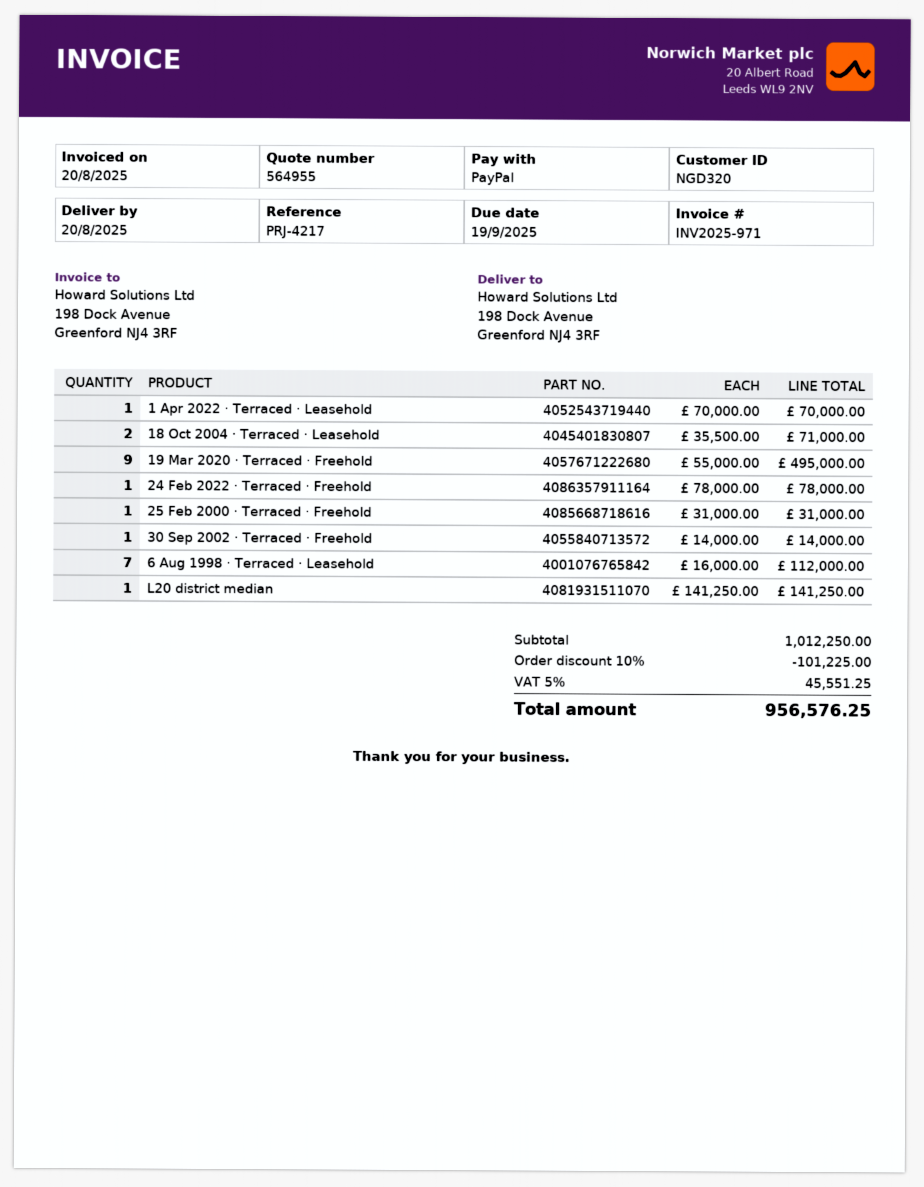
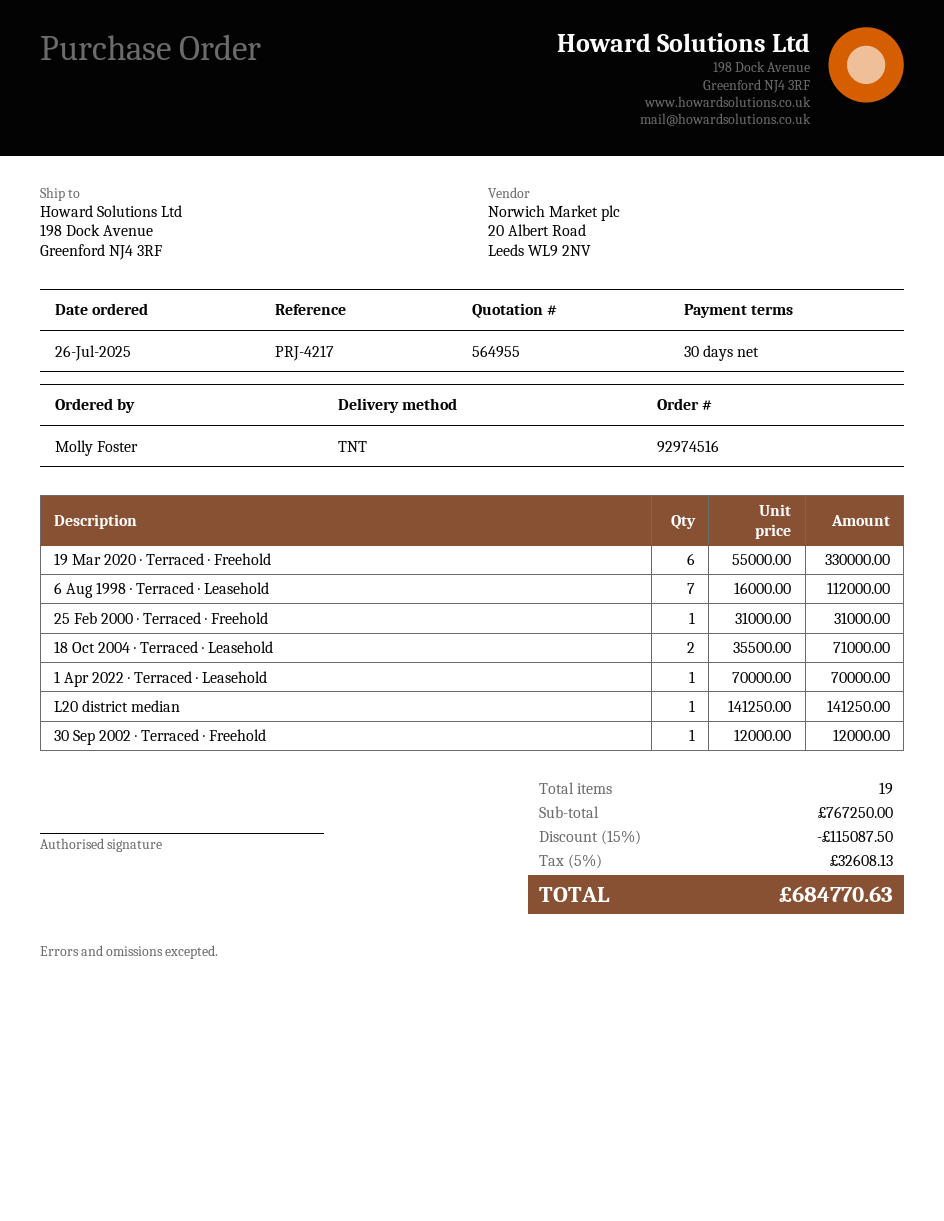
19 Mar 2020 · Terraced · Freehold: 9 x 55000.00 = 495000.00 -> 6 x 55000.00 = 330000.00
24 Feb 2022 · Terraced · Freehold: 1 x 78000.00 = 78000.00 -> none
30 Sep 2002 · Terraced · Freehold: 1 x 14000.00 = 14000.00 -> 1 x 12000.00 = 12000.00
subtotal: 1012250.00 -> 767250.00
discount: 10% = 101225.00 -> 15% = 115087.50
tax: 5% = 45551.25 -> 5% = 32608.13
total: 956576.25 -> 684770.63

